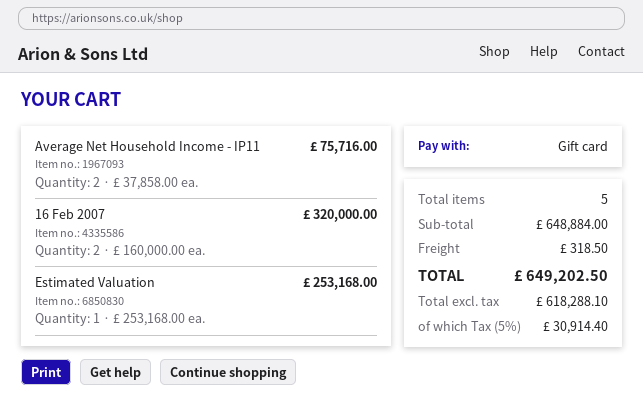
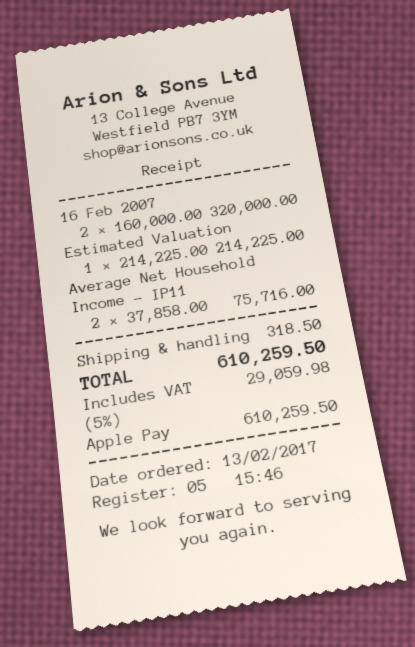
payment method: gift card -> Apple Pay
Estimated Valuation: 1 x 253168.00 = 253168.00 -> 1 x 214225.00 = 214225.00
tax: 5% = 30914.40 -> 5% = 29059.98
total: 649202.50 -> 610259.50

